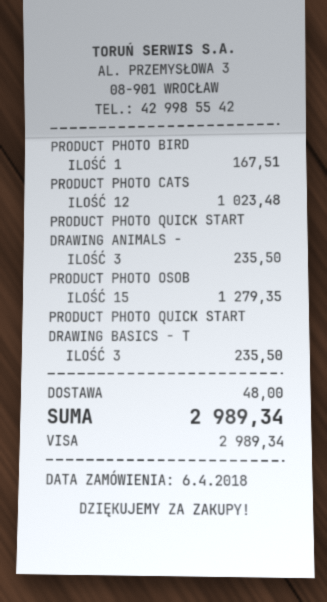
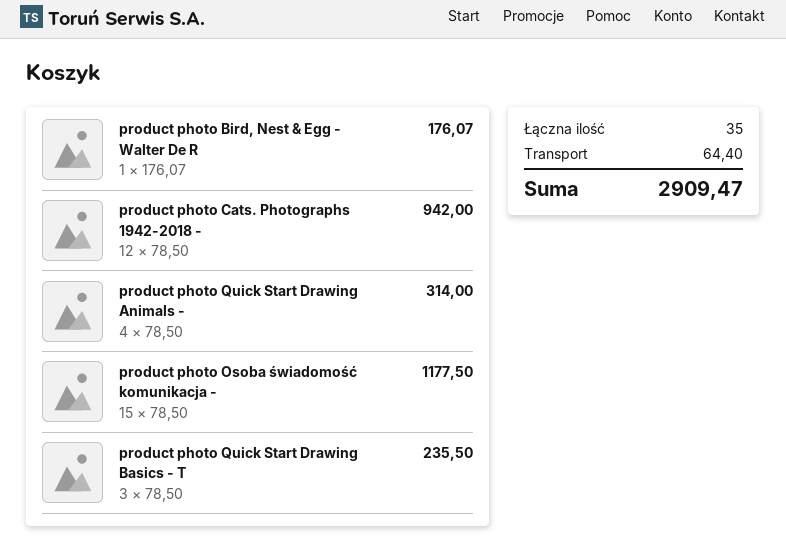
PRODUCT PHOTO BIRD: 1 for 167.51 -> 1 for 176.07
PRODUCT PHOTO CATS: 12 for 1023.48 -> 12 for 942.00
PRODUCT PHOTO QUICK START DRAWING ANIMALS -: 3 for 235.50 -> 4 for 314.00
PRODUCT PHOTO OSOB: 15 for 1279.35 -> 15 for 1177.50
shipping: 48.00 -> 64.40
total: 2989.34 -> 2909.47

